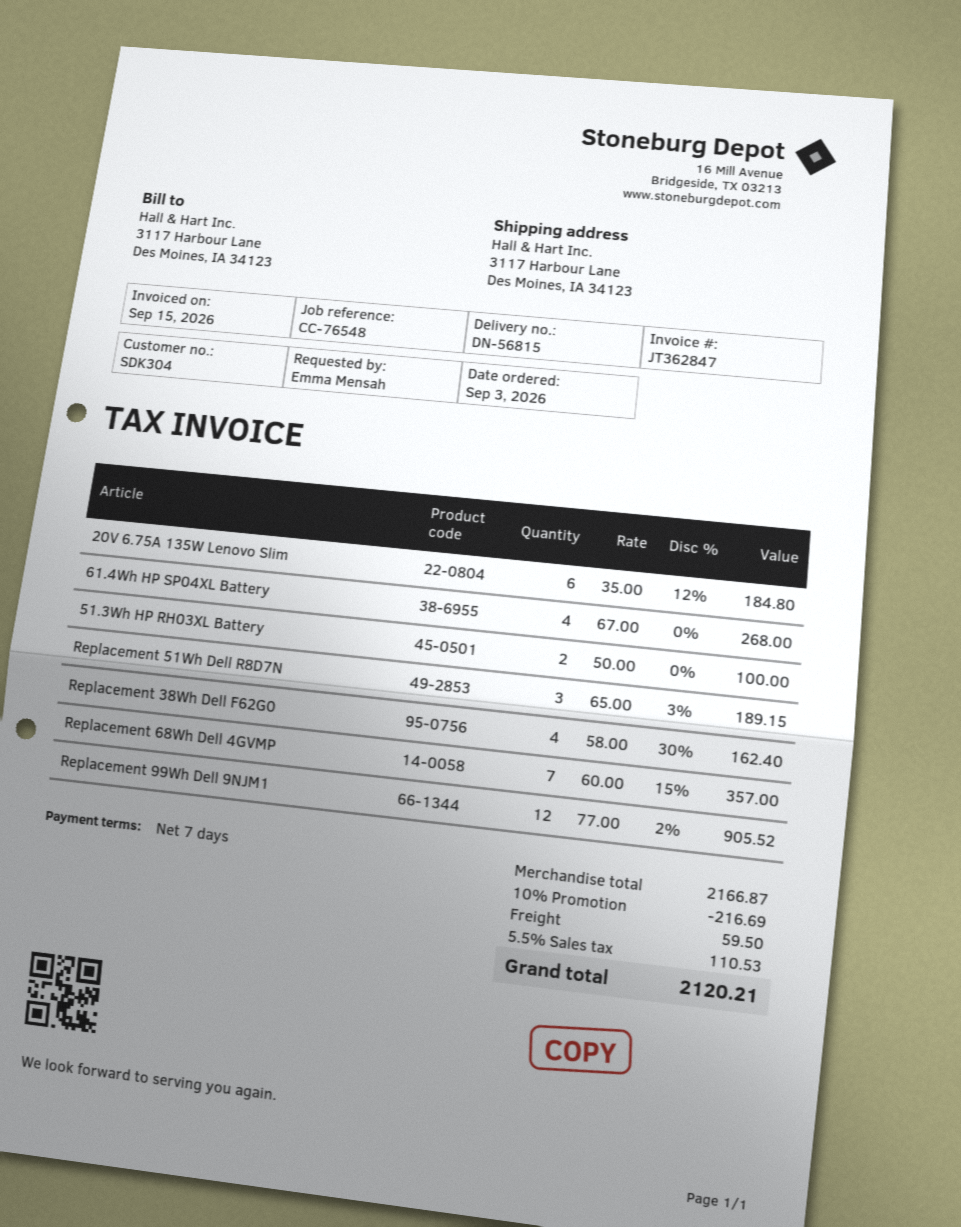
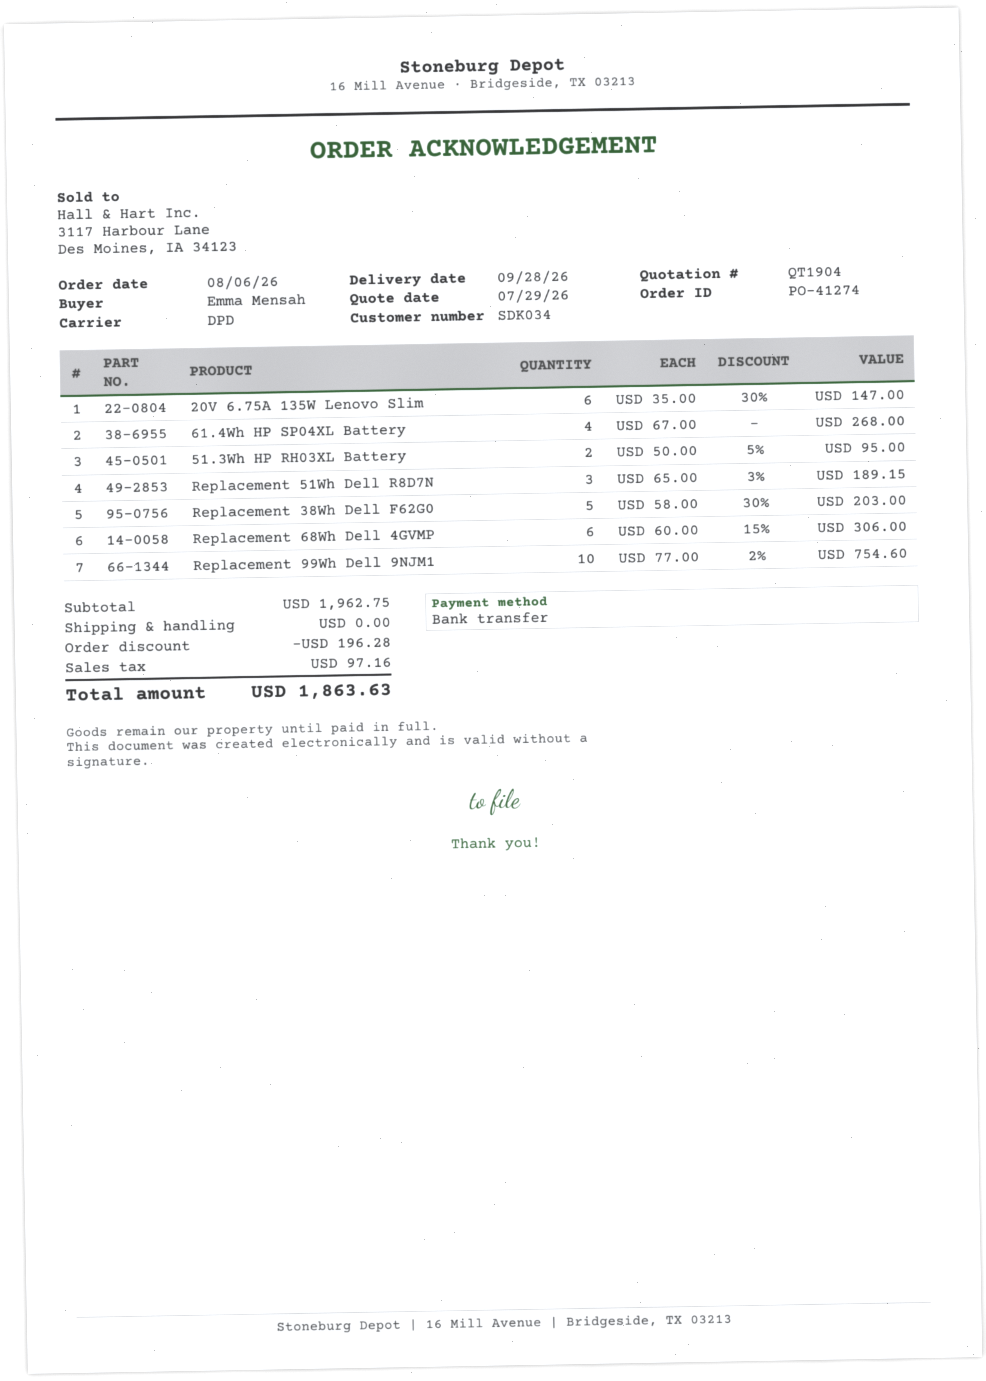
order date: 2026-09-03 -> 2026-08-06
customer number: SDK304 -> SDK034
20V 6.75A 135W Lenovo Slim: 6 x 35.00 - 12% = 184.80 -> 6 x 35.00 - 30% = 147.00
51.3Wh HP RH03XL Battery: 2 x 50.00 = 100.00 -> 2 x 50.00 - 5% = 95.00
Replacement 38Wh Dell F62G0: 4 x 58.00 - 30% = 162.40 -> 5 x 58.00 - 30% = 203.00
Replacement 68Wh Dell 4GVMP: 7 x 60.00 - 15% = 357.00 -> 6 x 60.00 - 15% = 306.00
Replacement 99Wh Dell 9NJM1: 12 x 77.00 - 2% = 905.52 -> 10 x 77.00 - 2% = 754.60
subtotal: 2166.87 -> 1962.75
discount: 216.69 -> 196.28
shipping: 59.50 -> 0.00
tax: 110.53 -> 97.16
total: 2120.21 -> 1863.63

